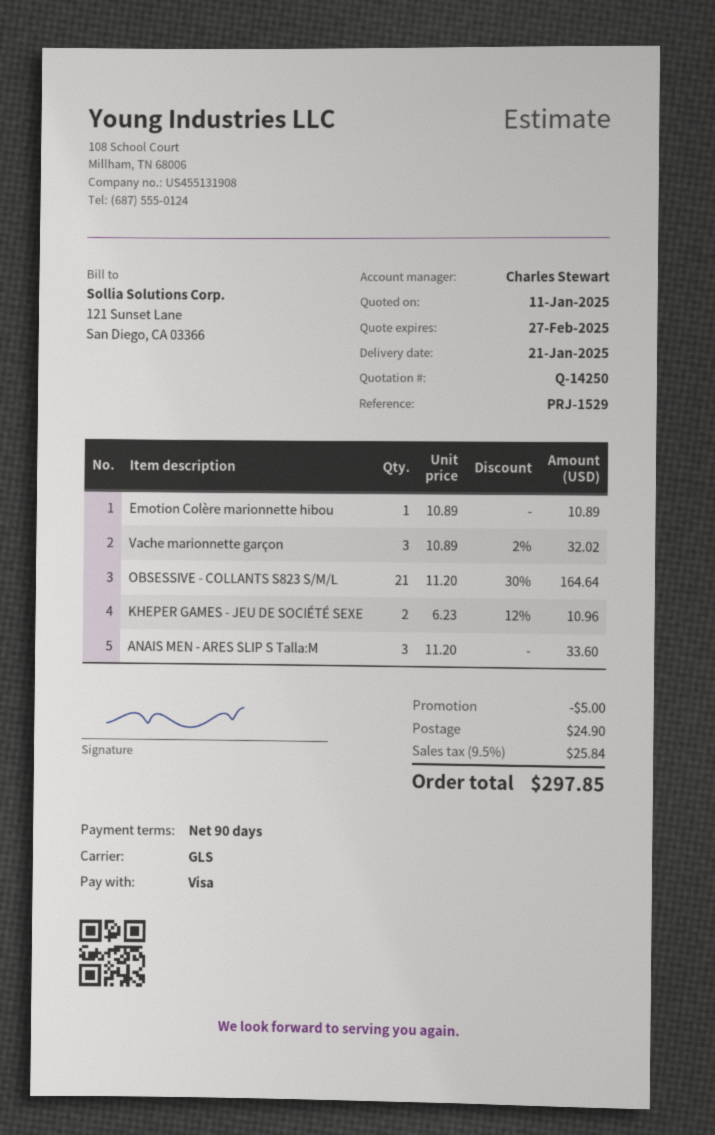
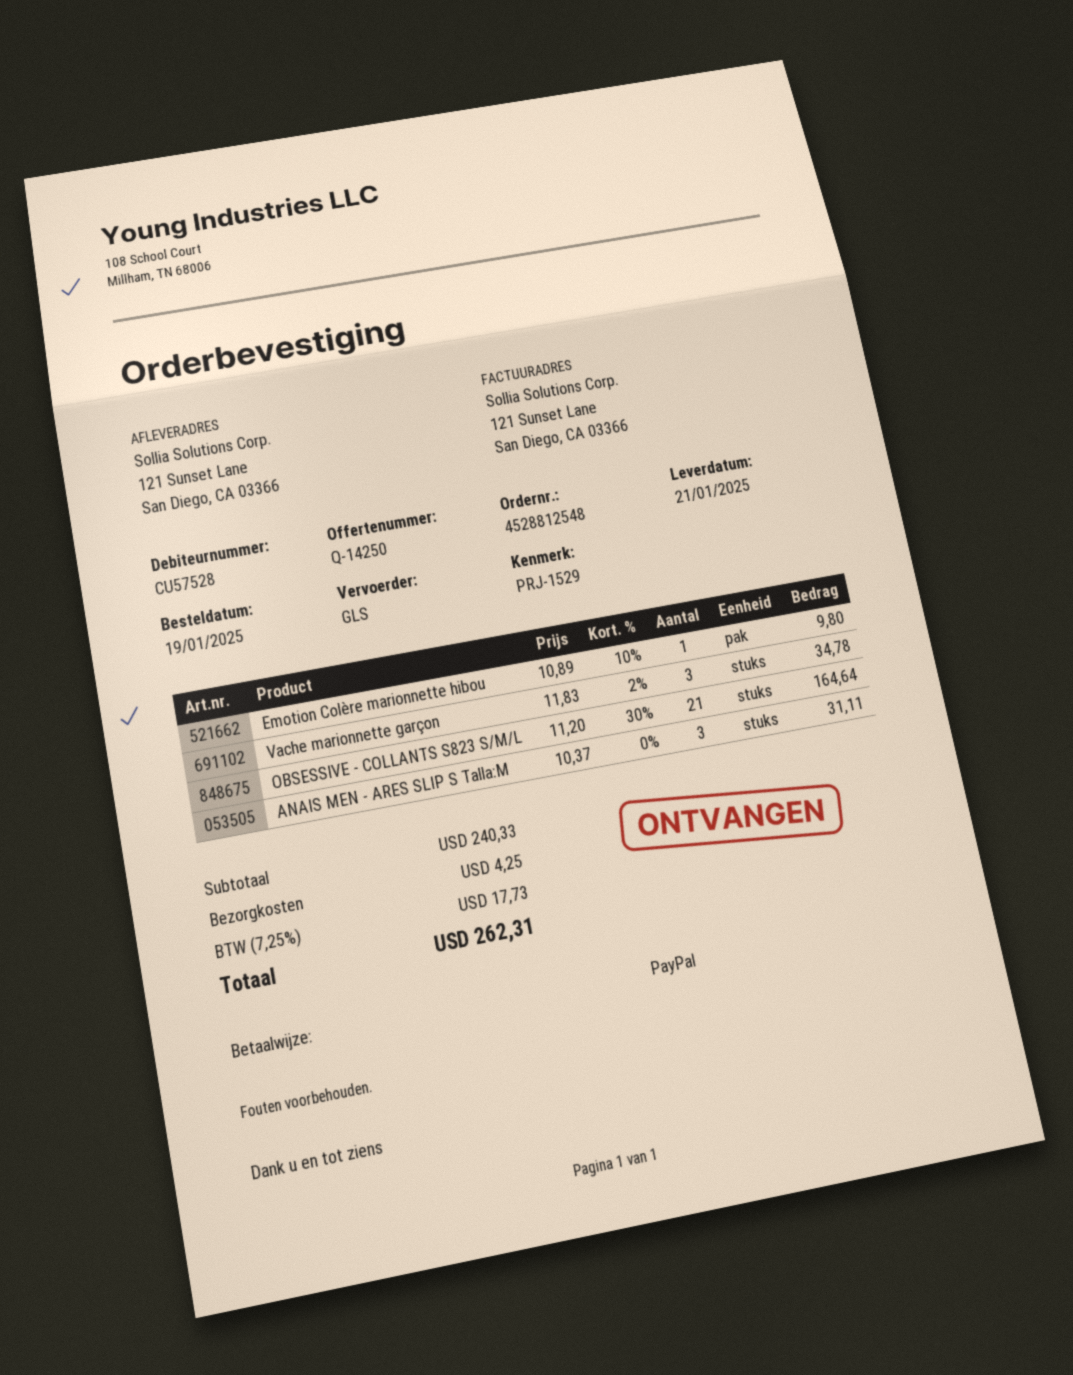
payment method: Visa -> PayPal
Emotion Colère marionnette hibou: 1 x 10.89 = 10.89 -> 1 x 10.89 - 10% = 9.80
Vache marionnette garçon: 3 x 10.89 - 2% = 32.02 -> 3 x 11.83 - 2% = 34.78
KHEPER GAMES - JEU DE SOCIÉTÉ SEXE: 2 x 6.23 - 12% = 10.96 -> none
ANAIS MEN - ARES SLIP S Talla:M: 3 x 11.20 = 33.60 -> 3 x 10.37 = 31.11
discount: 5.00 -> none
shipping: 24.90 -> 4.25
tax: 9.5% = 25.84 -> 7.25% = 17.73
total: 297.85 -> 262.31

